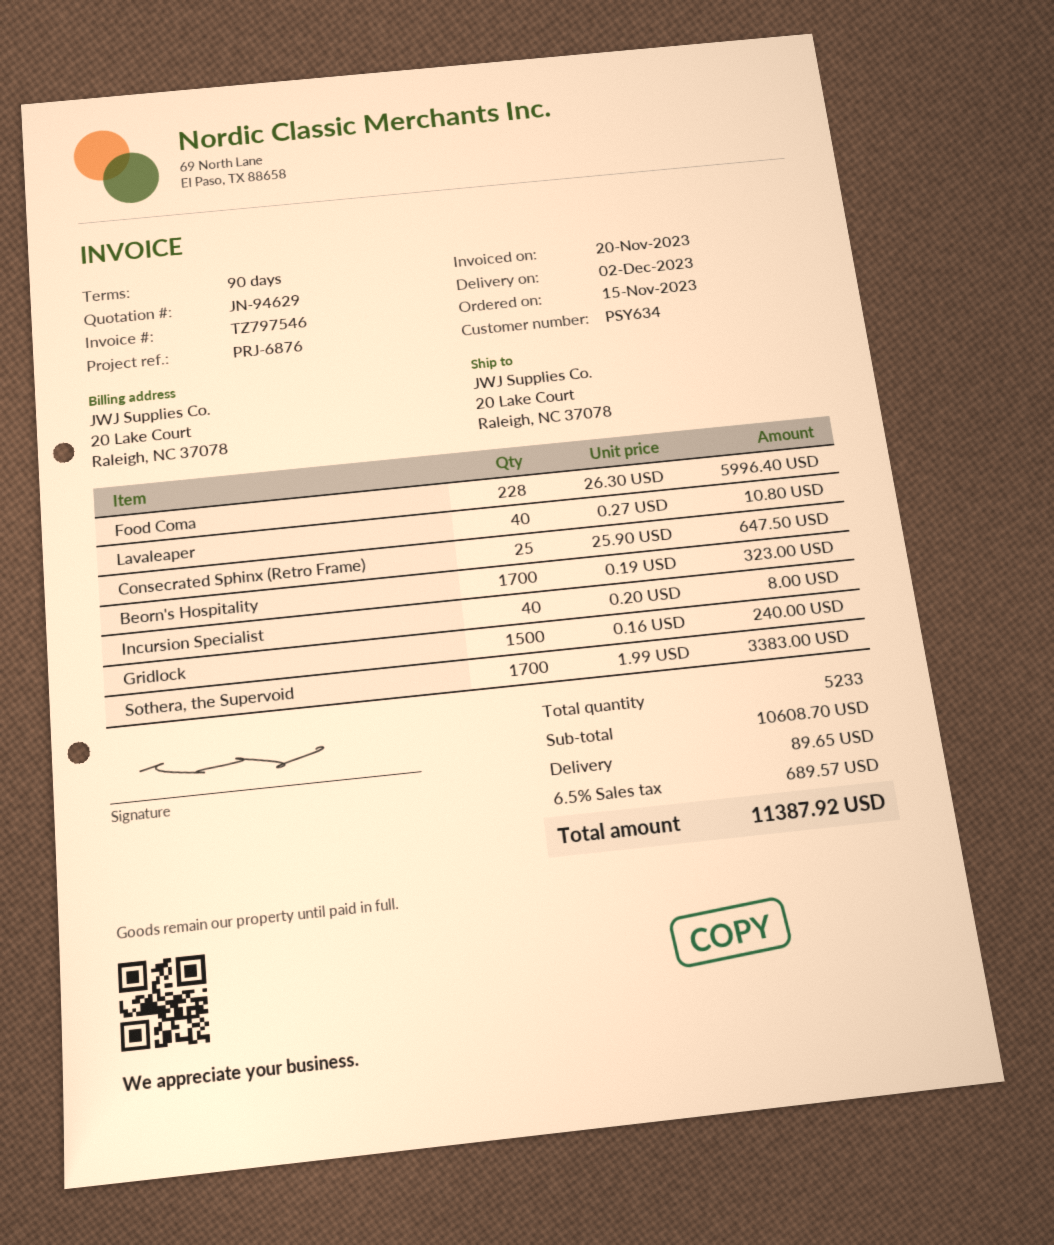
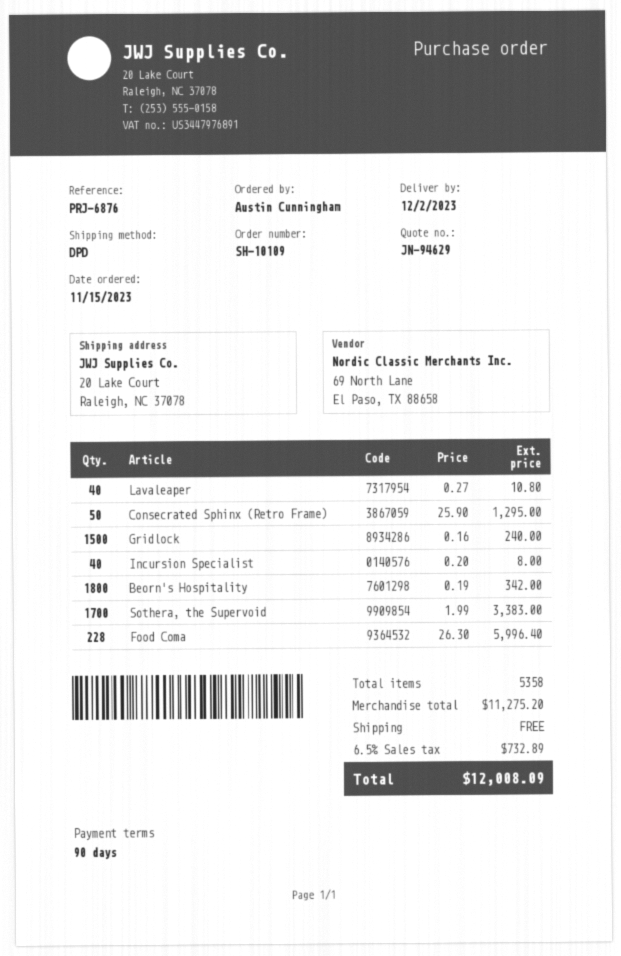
Consecrated Sphinx (Retro Frame): 25 x 25.90 = 647.50 -> 50 x 25.90 = 1295.00
Beorn's Hospitality: 1700 x 0.19 = 323.00 -> 1800 x 0.19 = 342.00
total quantity: 5233 -> 5358
subtotal: 10608.70 -> 11275.20
shipping: 89.65 -> 0.00
tax: 6.5% = 689.57 -> 6.5% = 732.89
total: 11387.92 -> 12008.09

